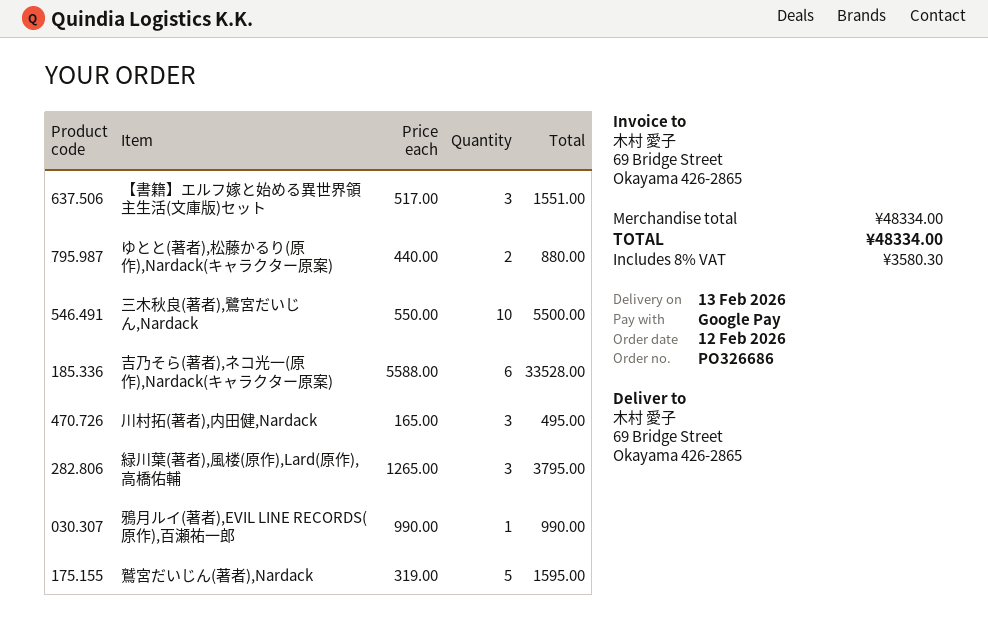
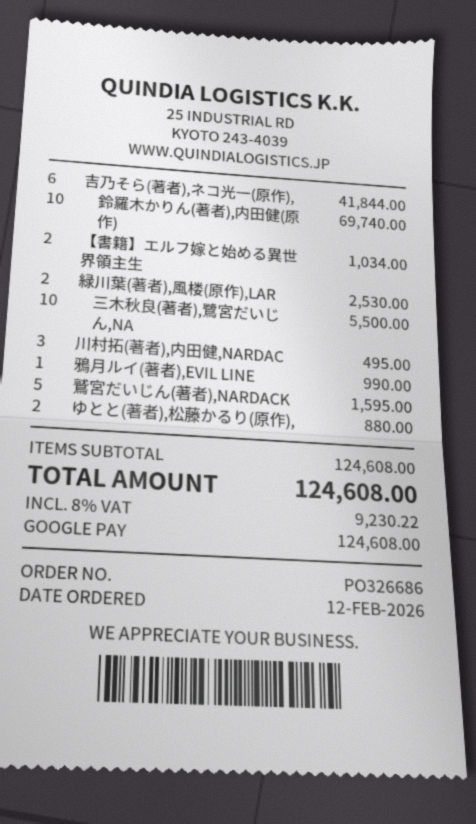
【書籍】エルフ嫁と始める異世界領主生活(文庫版)セット: 3 for 1551.00 -> 2 for 1034.00
吉乃そら(著者),ネコ光一(原作),Nardack(キャラクター原案): 6 for 33528.00 -> 6 for 41844.00
緑川葉(著者),風楼(原作),Lard(原作),高橋佑輔: 3 for 3795.00 -> 2 for 2530.00
鈴羅木かりん(著者),内田健(原作): none -> 10 for 69740.00
subtotal: 48334.00 -> 124608.00
tax: 8% = 3580.30 -> 8% = 9230.22
total: 48334.00 -> 124608.00

